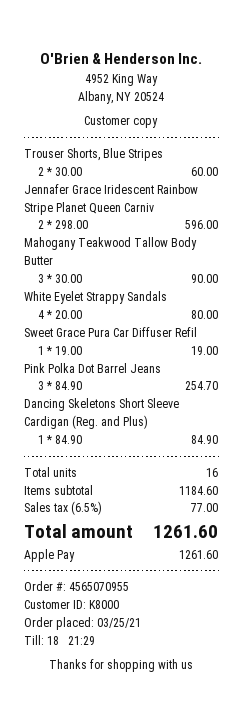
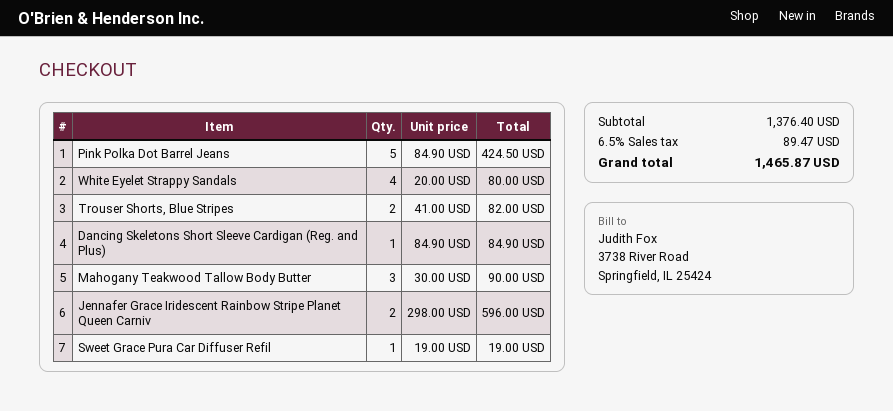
Trouser Shorts, Blue Stripes: 2 x 30.00 = 60.00 -> 2 x 41.00 = 82.00
Pink Polka Dot Barrel Jeans: 3 x 84.90 = 254.70 -> 5 x 84.90 = 424.50
subtotal: 1184.60 -> 1376.40
tax: 6.5% = 77.00 -> 6.5% = 89.47
total: 1261.60 -> 1465.87

